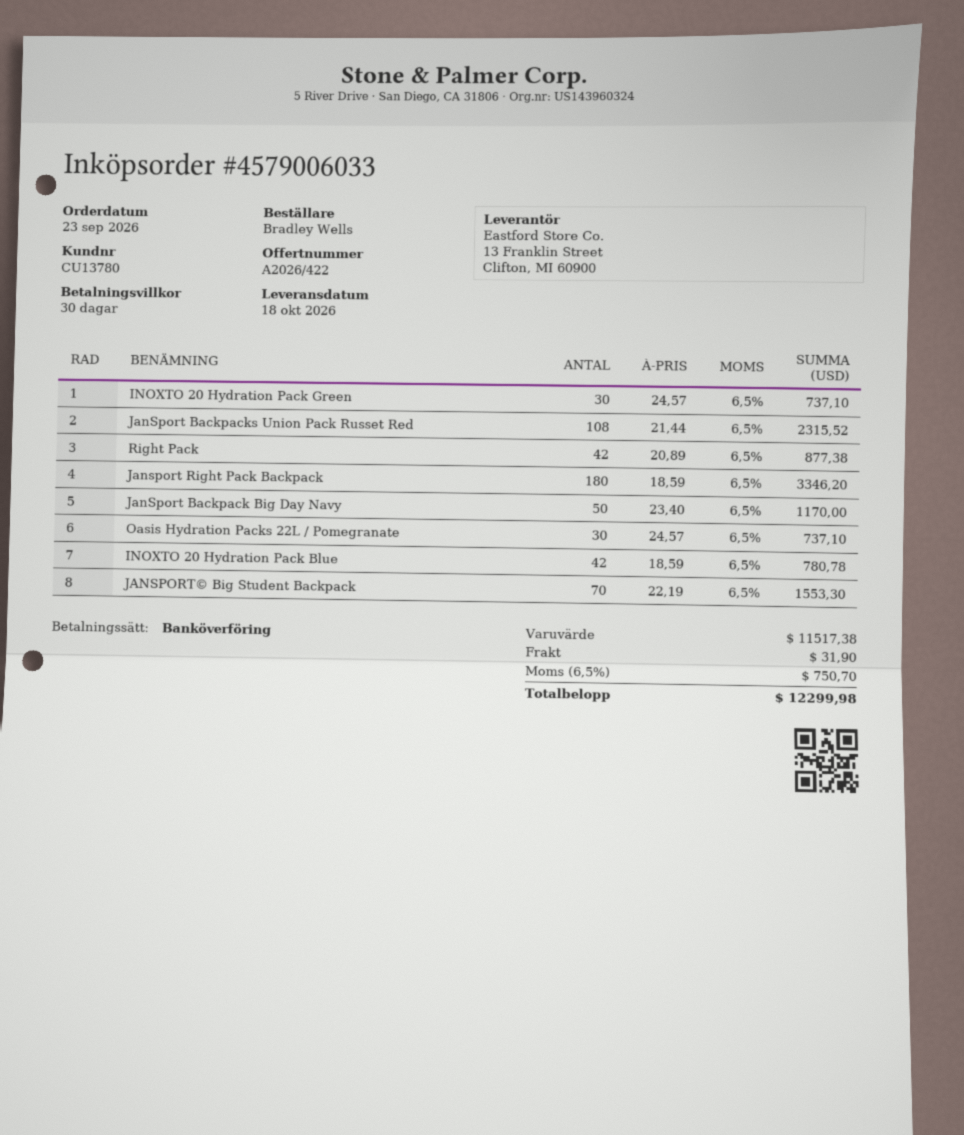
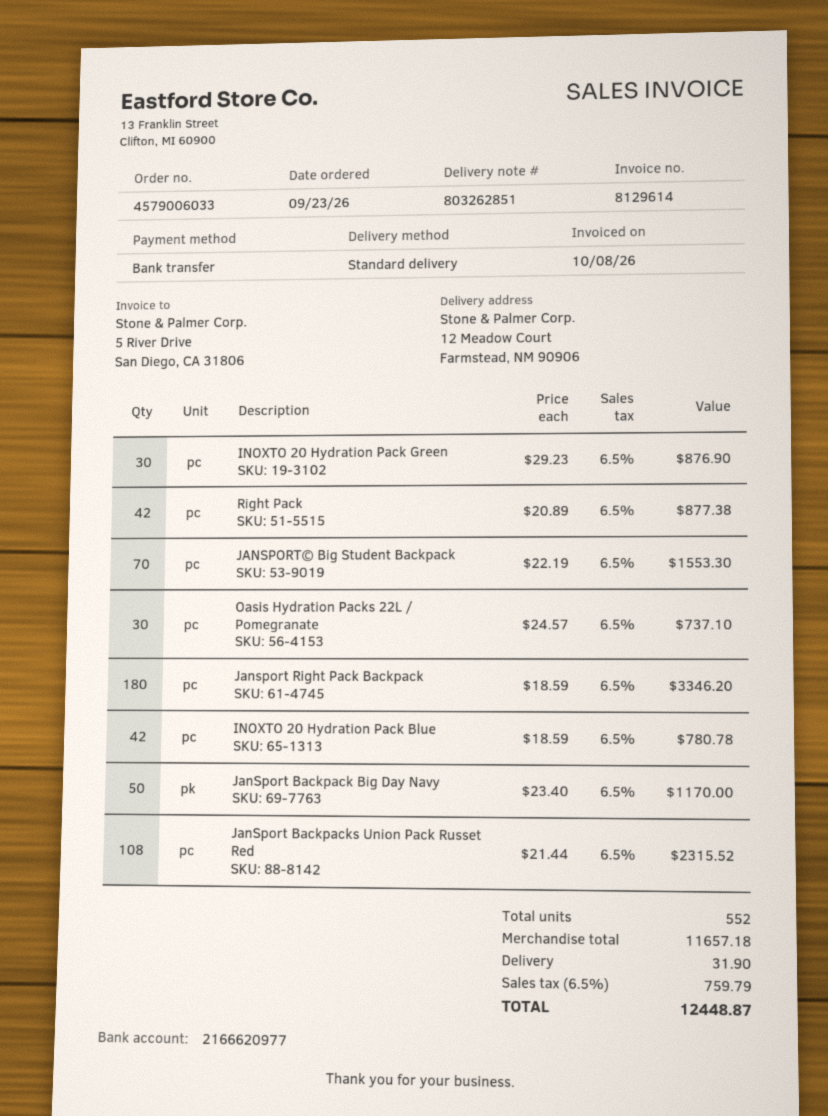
INOXTO 20 Hydration Pack Green: 30 x 24.57 = 737.10 -> 30 x 29.23 = 876.90
subtotal: 11517.38 -> 11657.18
tax: 6.5% = 750.70 -> 6.5% = 759.79
total: 12299.98 -> 12448.87

